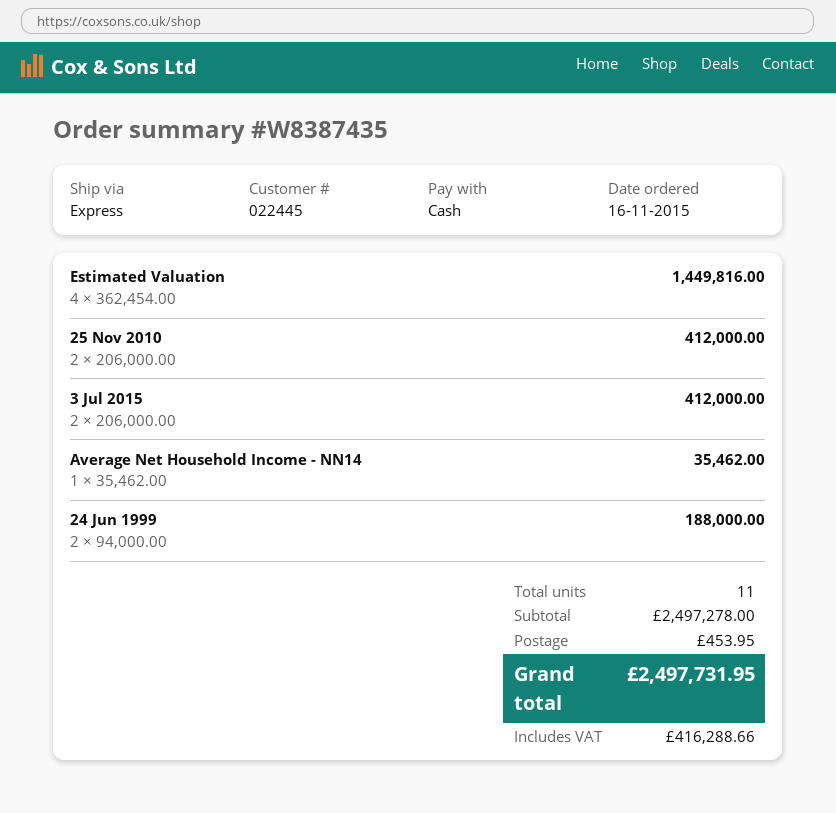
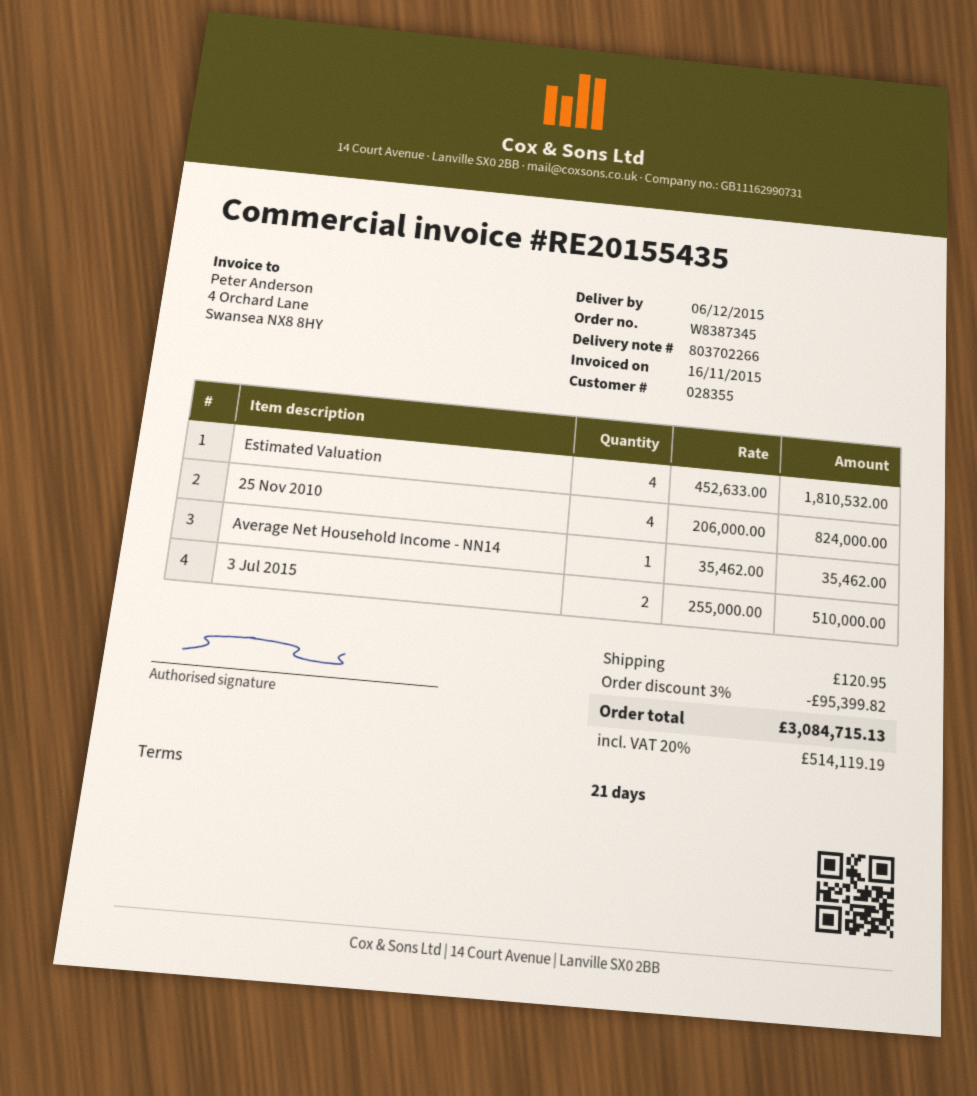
order number: W8387435 -> W8387345
customer number: 022445 -> 028355
Estimated Valuation: 4 x 362454.00 = 1449816.00 -> 4 x 452633.00 = 1810532.00
25 Nov 2010: 2 x 206000.00 = 412000.00 -> 4 x 206000.00 = 824000.00
3 Jul 2015: 2 x 206000.00 = 412000.00 -> 2 x 255000.00 = 510000.00
24 Jun 1999: 2 x 94000.00 = 188000.00 -> none
discount: none -> 3% = 95399.82
shipping: 453.95 -> 120.95
tax: 416288.66 -> 514119.19
total: 2497731.95 -> 3084715.13

